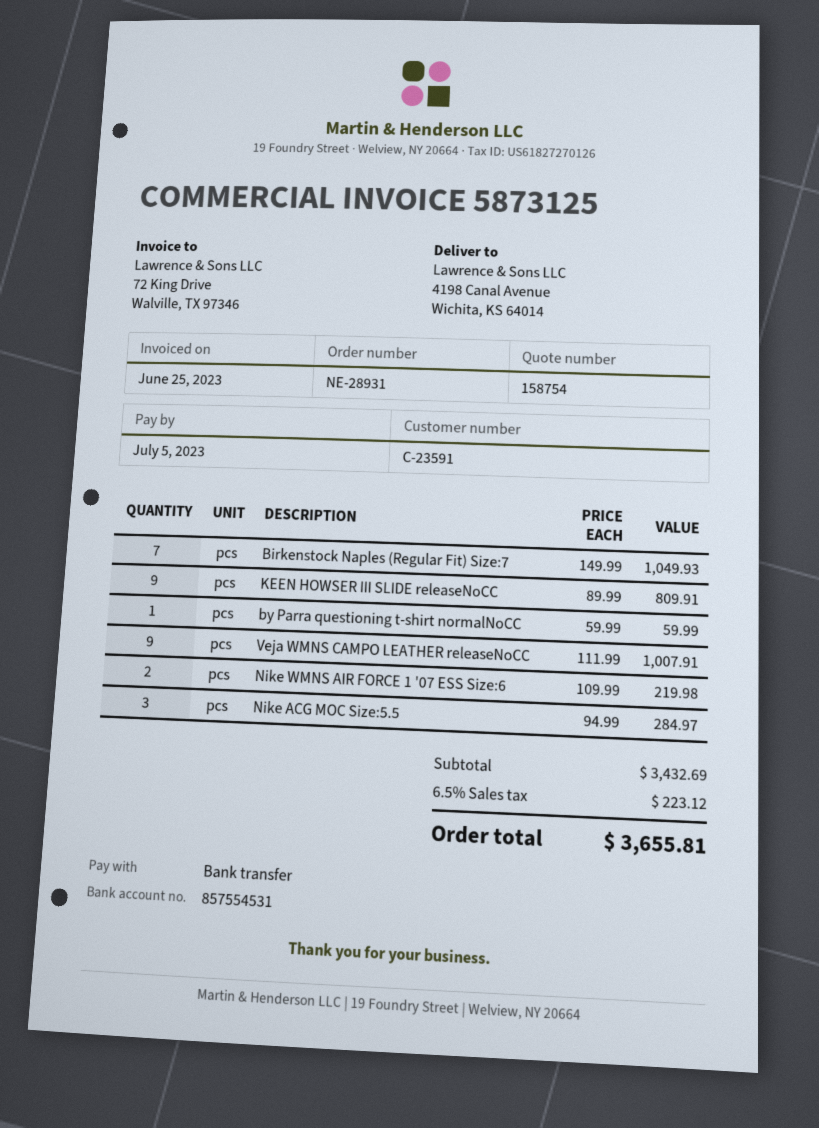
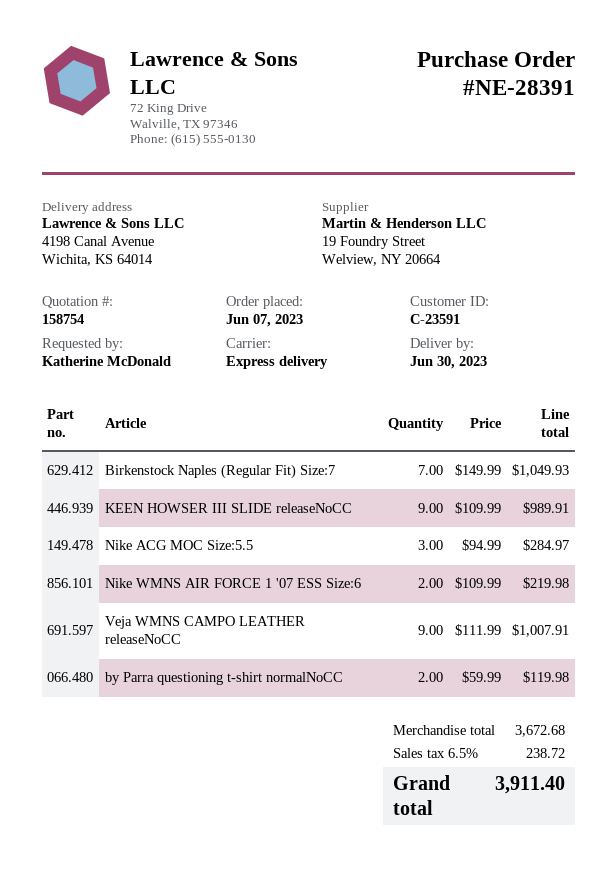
order number: NE-28931 -> NE-28391
KEEN HOWSER III SLIDE releaseNoCC: 9 x 89.99 = 809.91 -> 9 x 109.99 = 989.91
by Parra questioning t-shirt normalNoCC: 1 x 59.99 = 59.99 -> 2 x 59.99 = 119.98
subtotal: 3432.69 -> 3672.68
tax: 6.5% = 223.12 -> 6.5% = 238.72
total: 3655.81 -> 3911.40

